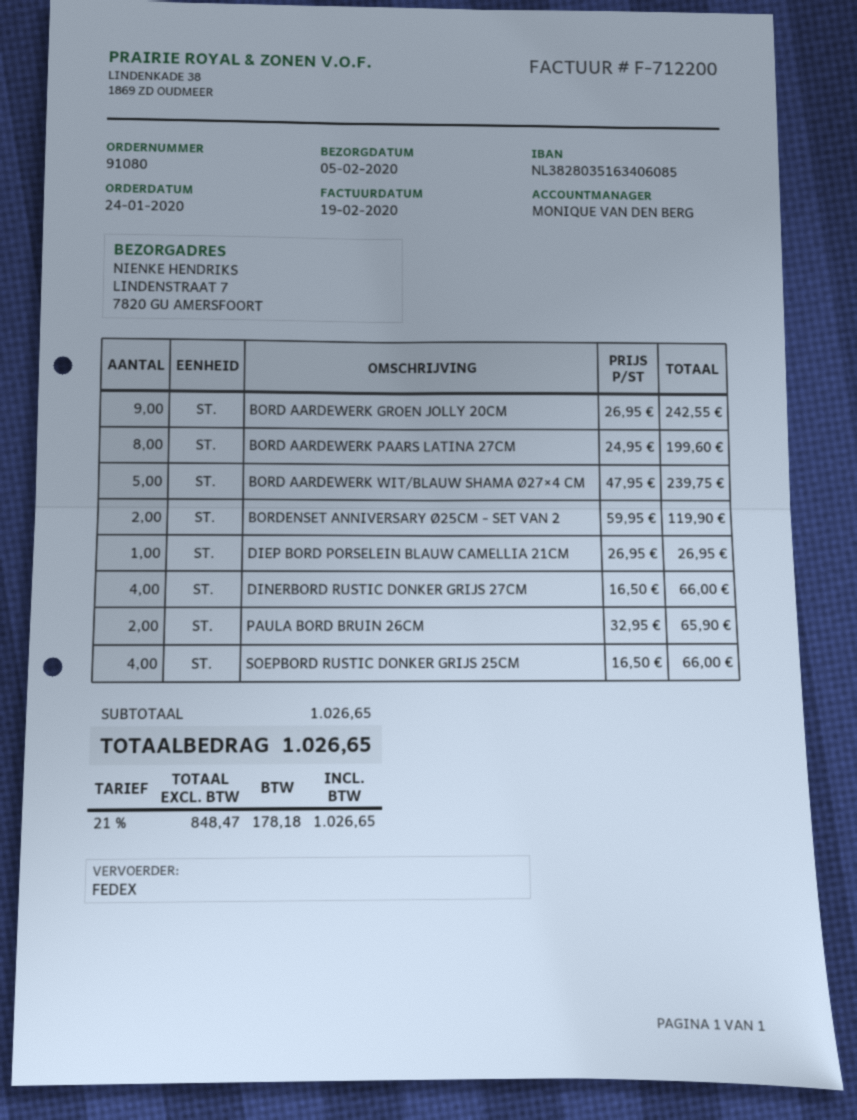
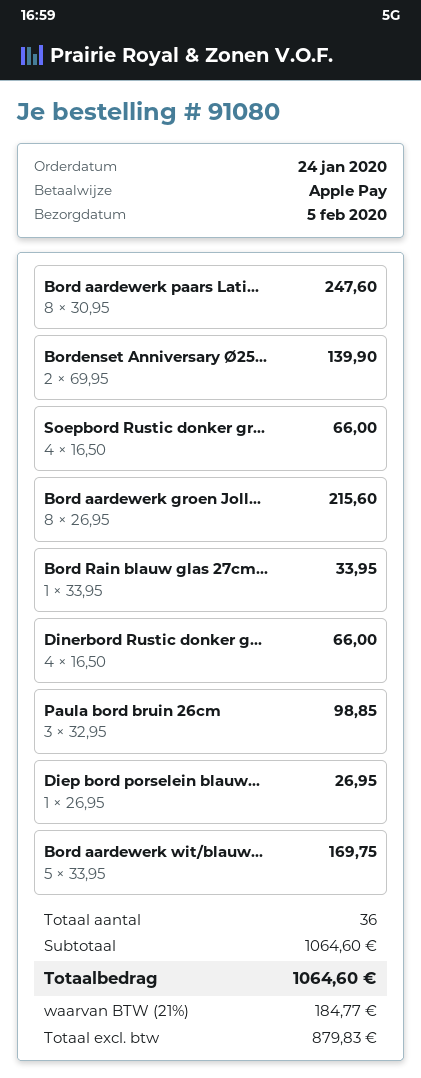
BORD AARDEWERK GROEN JOLLY 20CM: 9 x 26.95 = 242.55 -> 8 x 26.95 = 215.60
BORD AARDEWERK PAARS LATINA 27CM: 8 x 24.95 = 199.60 -> 8 x 30.95 = 247.60
BORD AARDEWERK WIT/BLAUW SHAMA Ø27×4 CM: 5 x 47.95 = 239.75 -> 5 x 33.95 = 169.75
BORDENSET ANNIVERSARY Ø25CM - SET VAN 2: 2 x 59.95 = 119.90 -> 2 x 69.95 = 139.90
PAULA BORD BRUIN 26CM: 2 x 32.95 = 65.90 -> 3 x 32.95 = 98.85
Bord Rain blauw glas 27cm...: none -> 1 x 33.95 = 33.95
subtotal: 1026.65 -> 1064.60
net: 848.47 -> 879.83
tax: 21% = 178.18 -> 21% = 184.77
total: 1026.65 -> 1064.60

